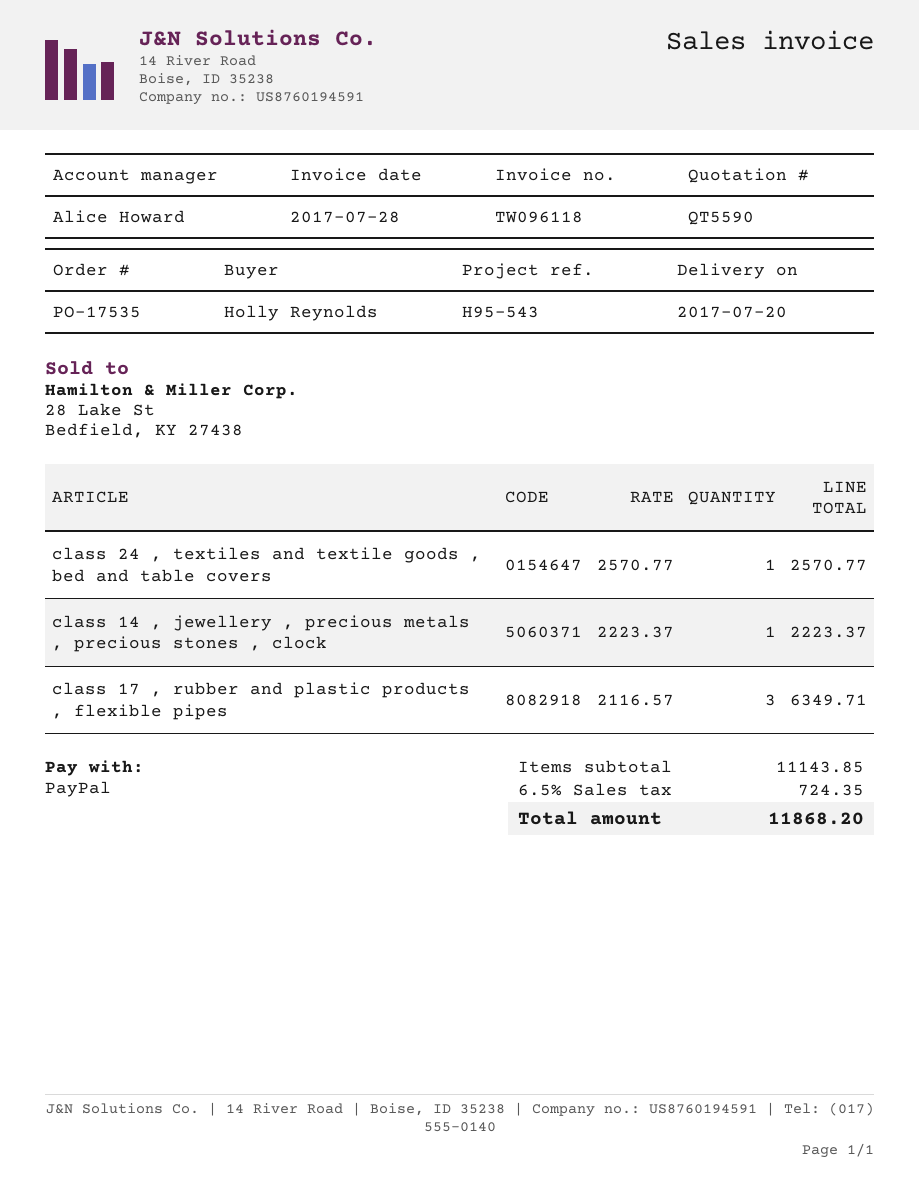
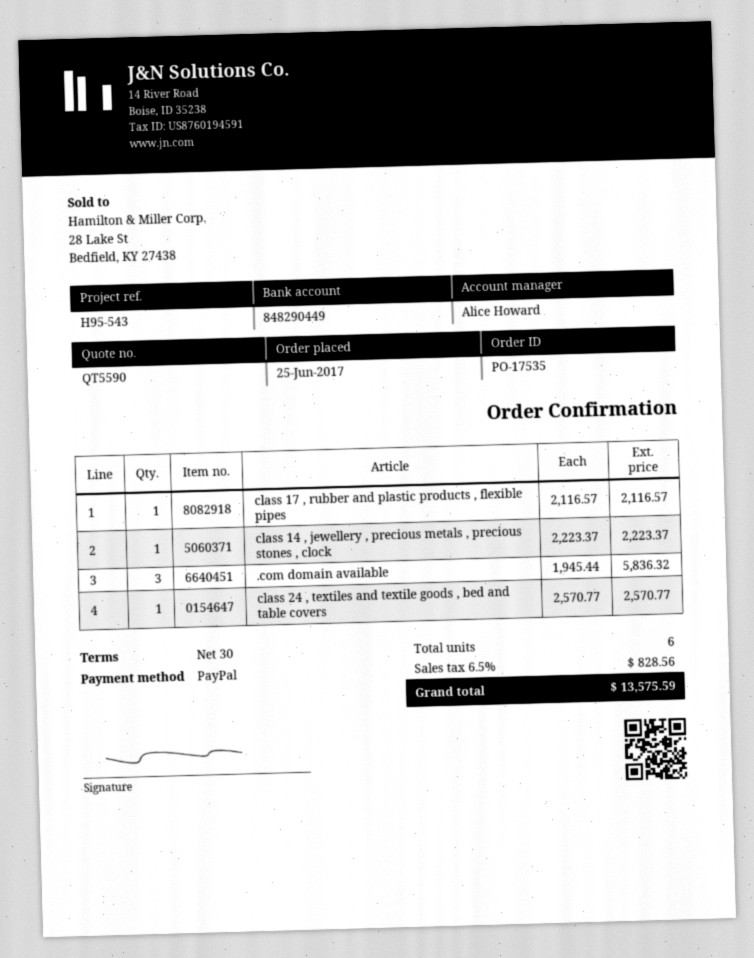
class 17 , rubber and plastic products , flexible pipes: 3 x 2116.57 = 6349.71 -> 1 x 2116.57 = 2116.57
.com domain available: none -> 3 x 1945.44 = 5836.32
tax: 6.5% = 724.35 -> 6.5% = 828.56
total: 11868.20 -> 13575.59

